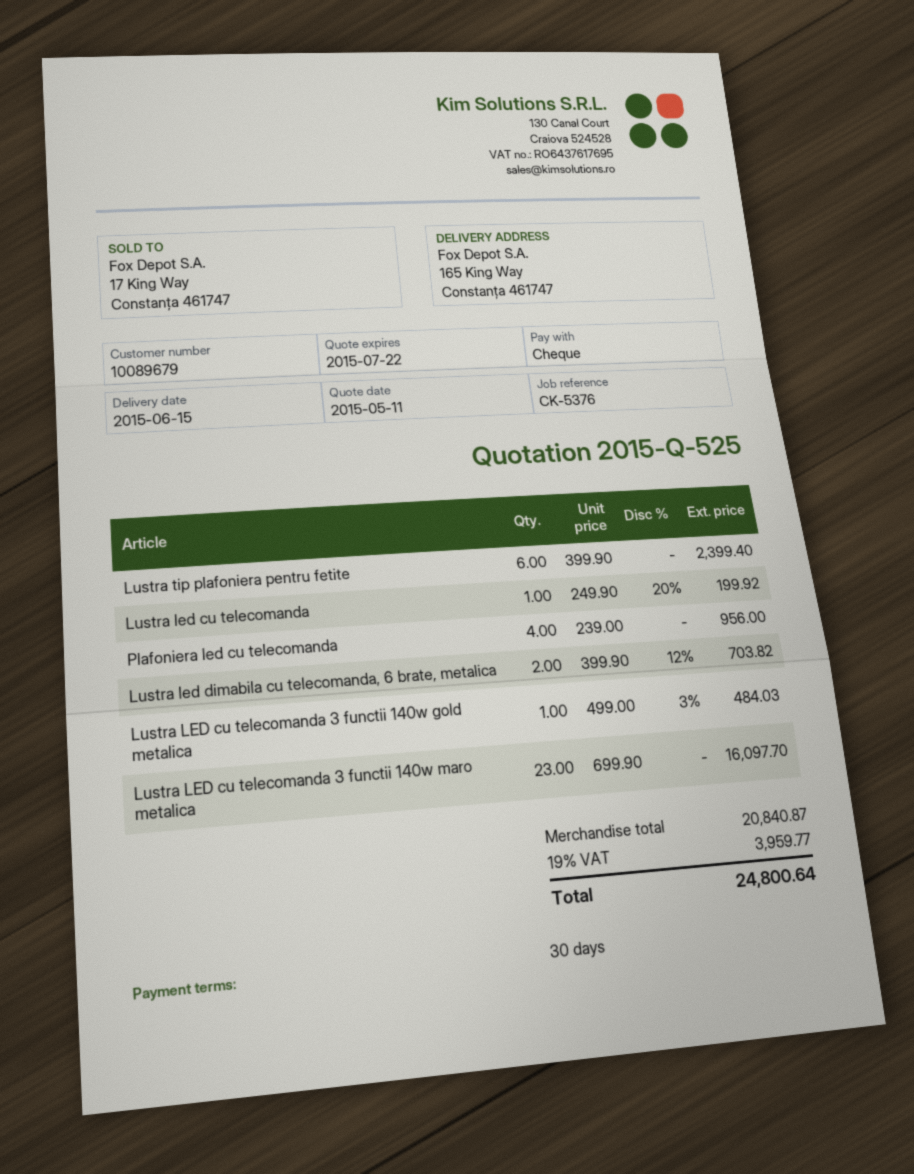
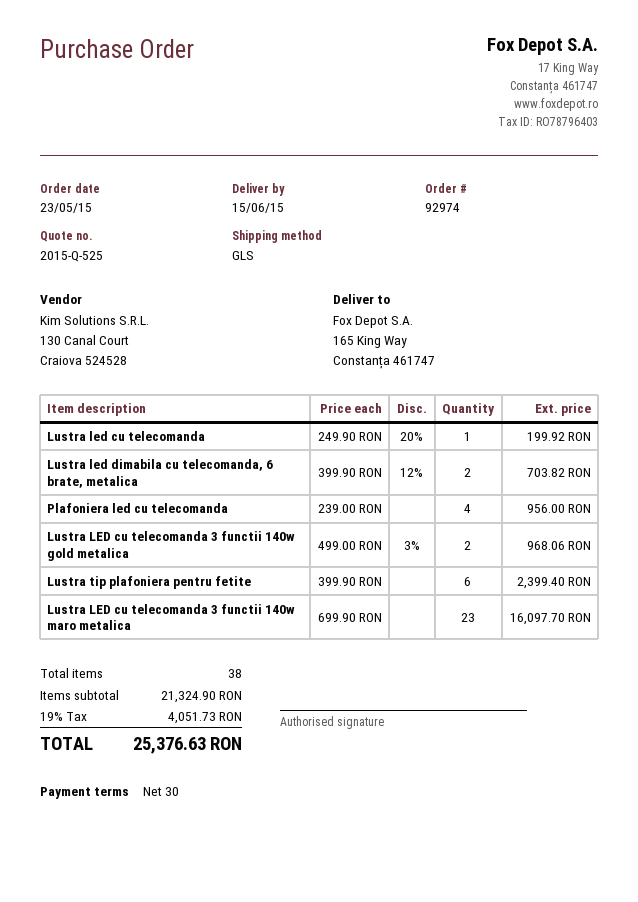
Lustra LED cu telecomanda 3 functii 140w gold metalica: 1 x 499.00 - 3% = 484.03 -> 2 x 499.00 - 3% = 968.06
subtotal: 20840.87 -> 21324.90
tax: 19% = 3959.77 -> 19% = 4051.73
total: 24800.64 -> 25376.63

